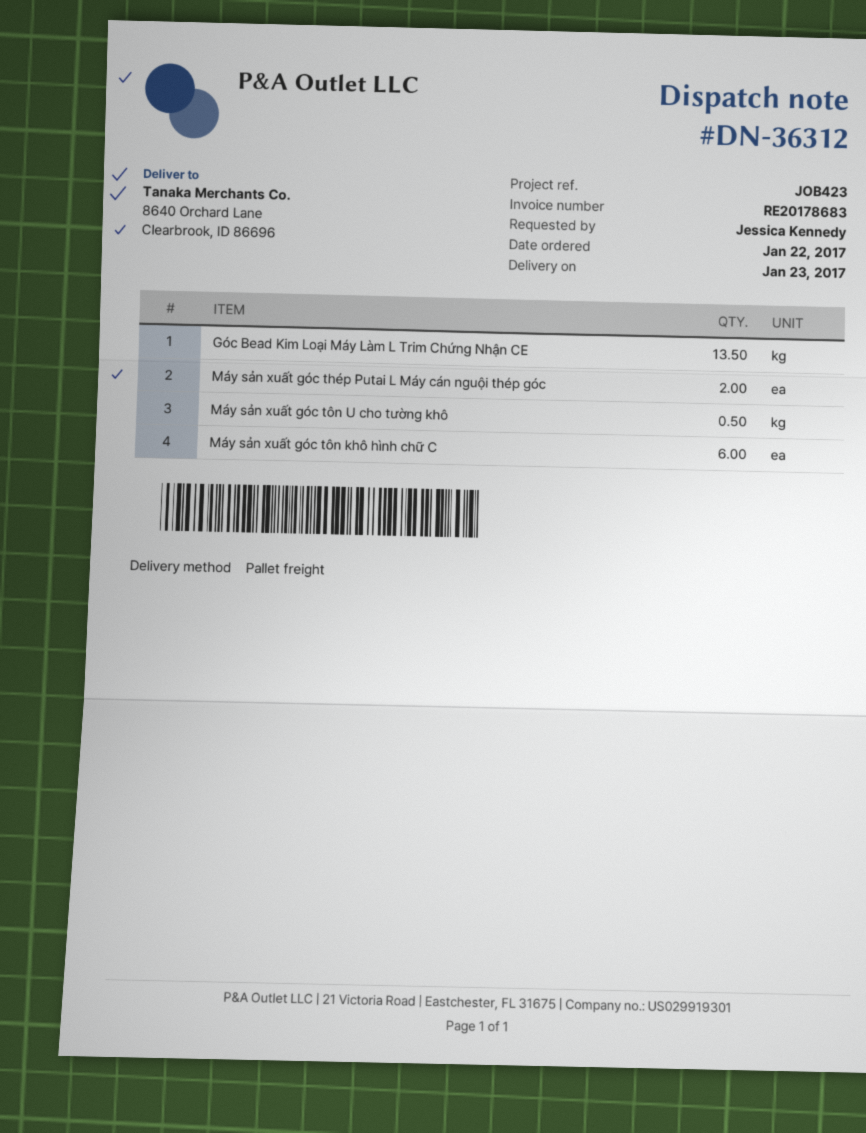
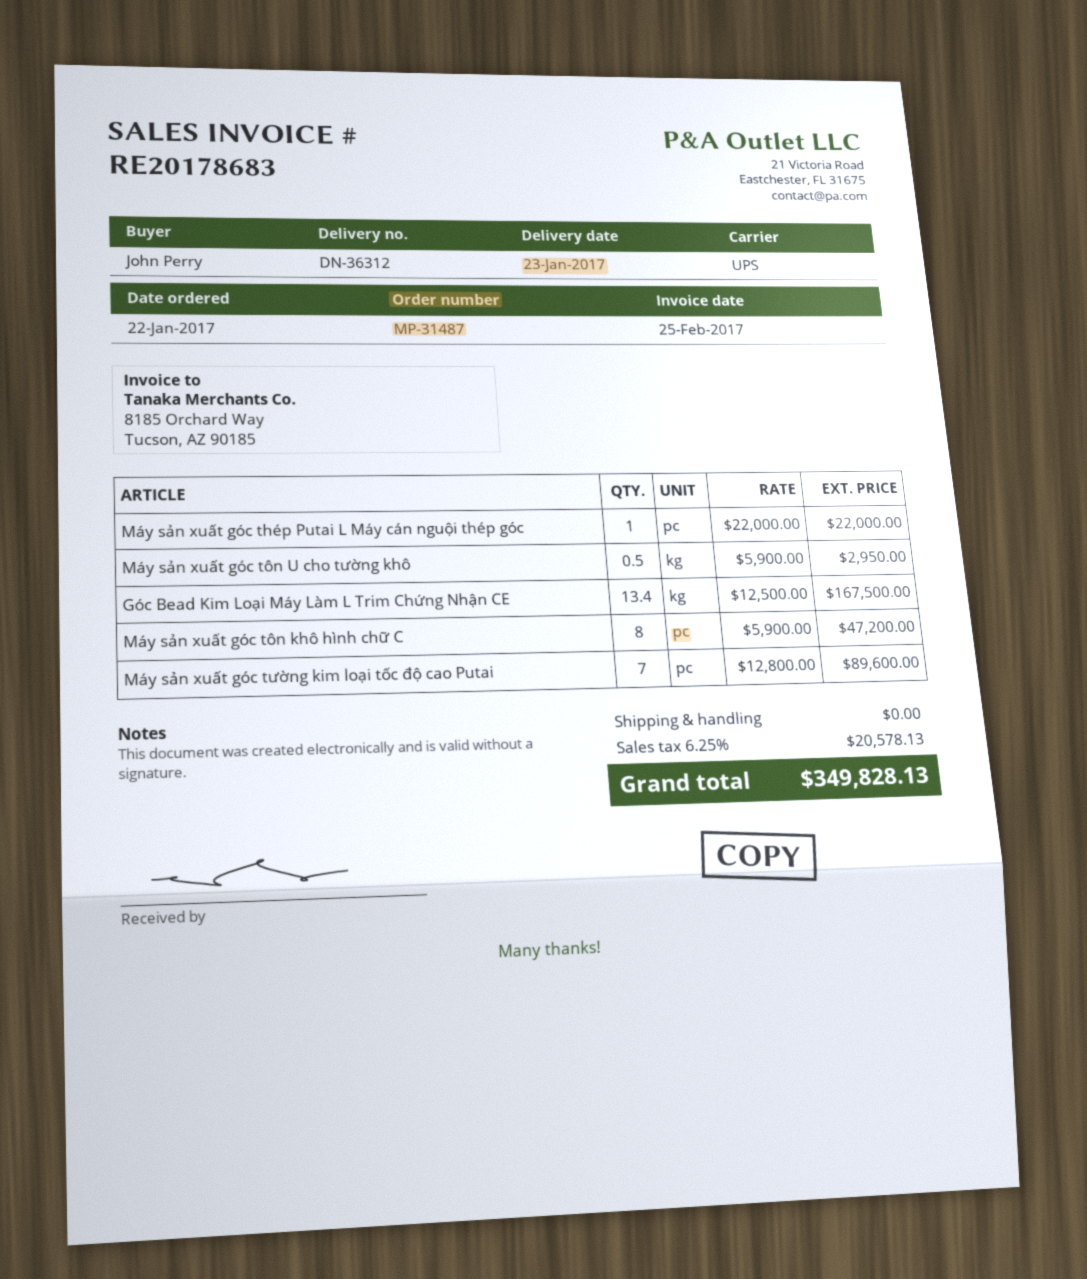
ordered by: Jessica Kennedy -> John Perry
shipping method: pallet freight -> UPS
Góc Bead Kim Loại Máy Làm L Trim Chứng Nhận CE: 13.5 -> 13.4
Máy sản xuất góc thép Putai L Máy cán nguội thép góc: 2 -> 1
Máy sản xuất góc tôn khô hình chữ C: 6 -> 8
Máy sản xuất góc tường kim loại tốc độ cao Putai: none -> 7

